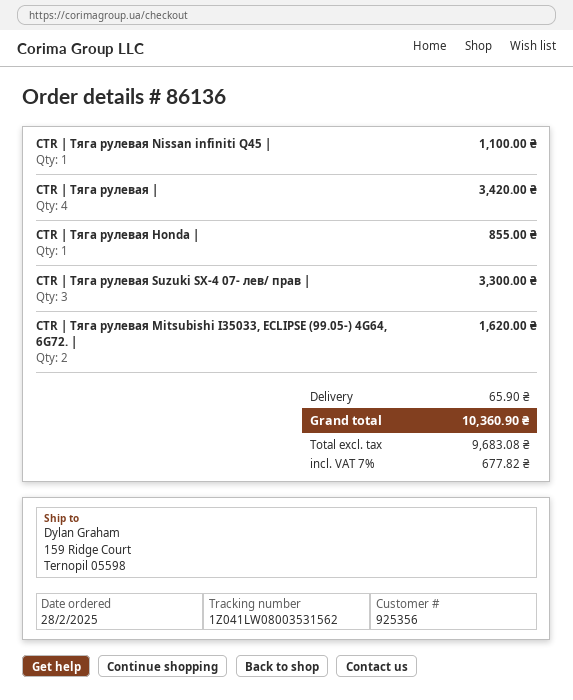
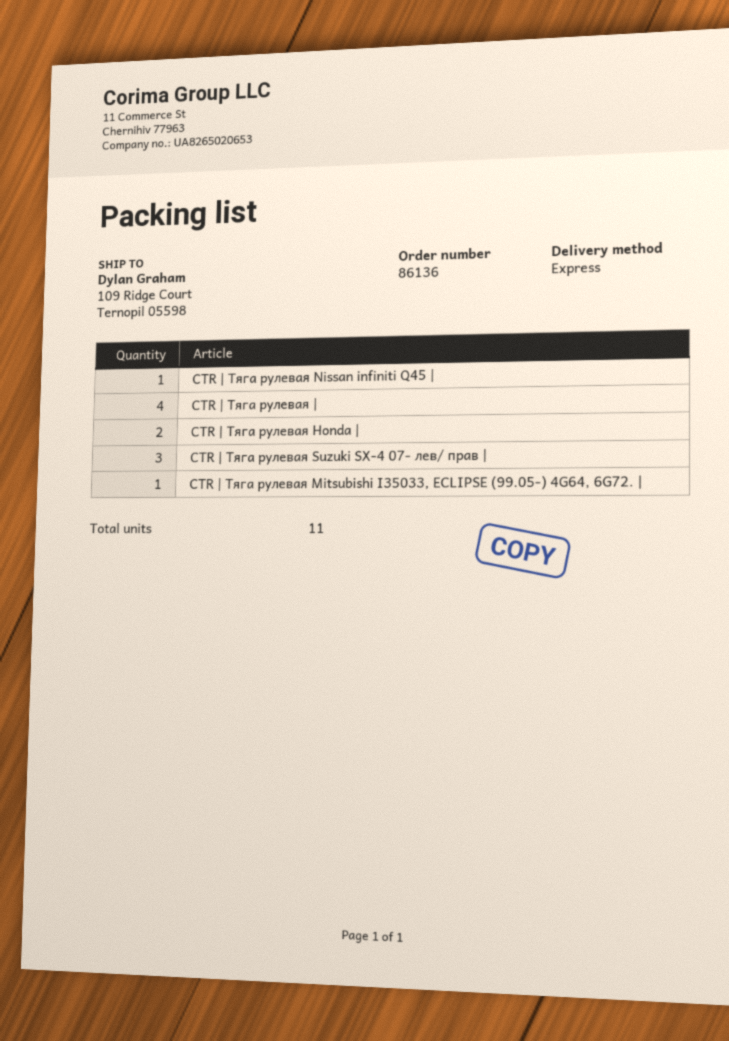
ship to: 159 Ridge Court, Ternopil 05598 -> 109 Ridge Court, Ternopil 05598
CTR | Тяга рулевая Honda |: 1 -> 2
CTR | Тяга рулевая Mitsubishi I35033, ECLIPSE (99.05-) 4G64, 6G72. |: 2 -> 1

